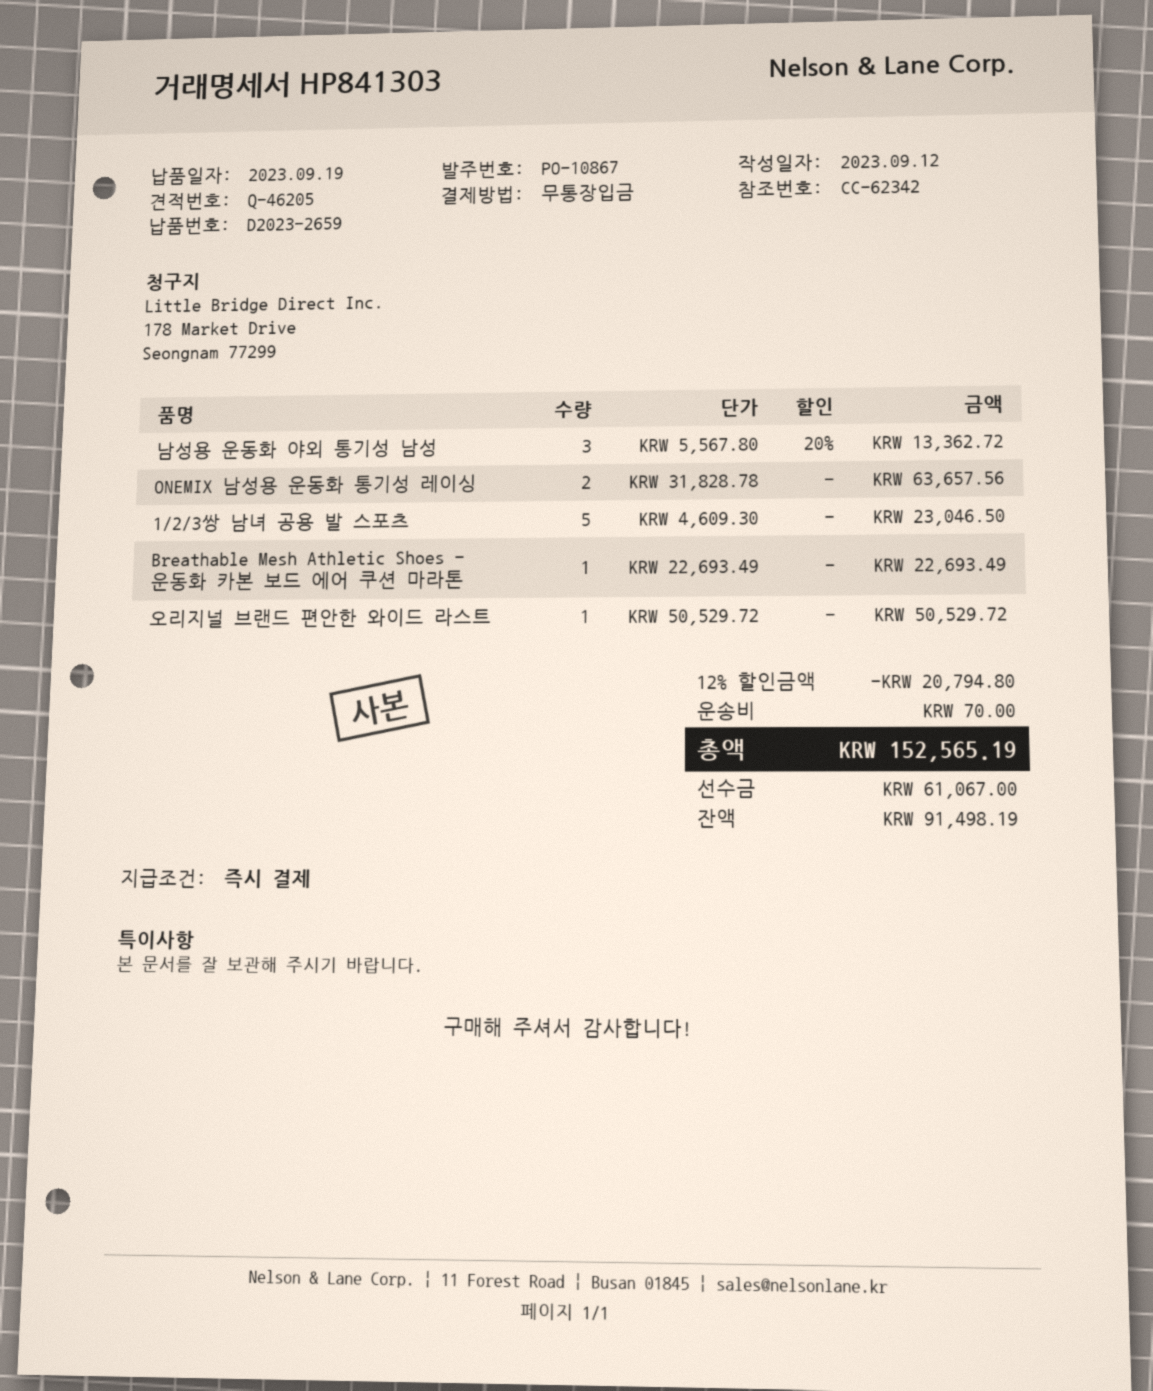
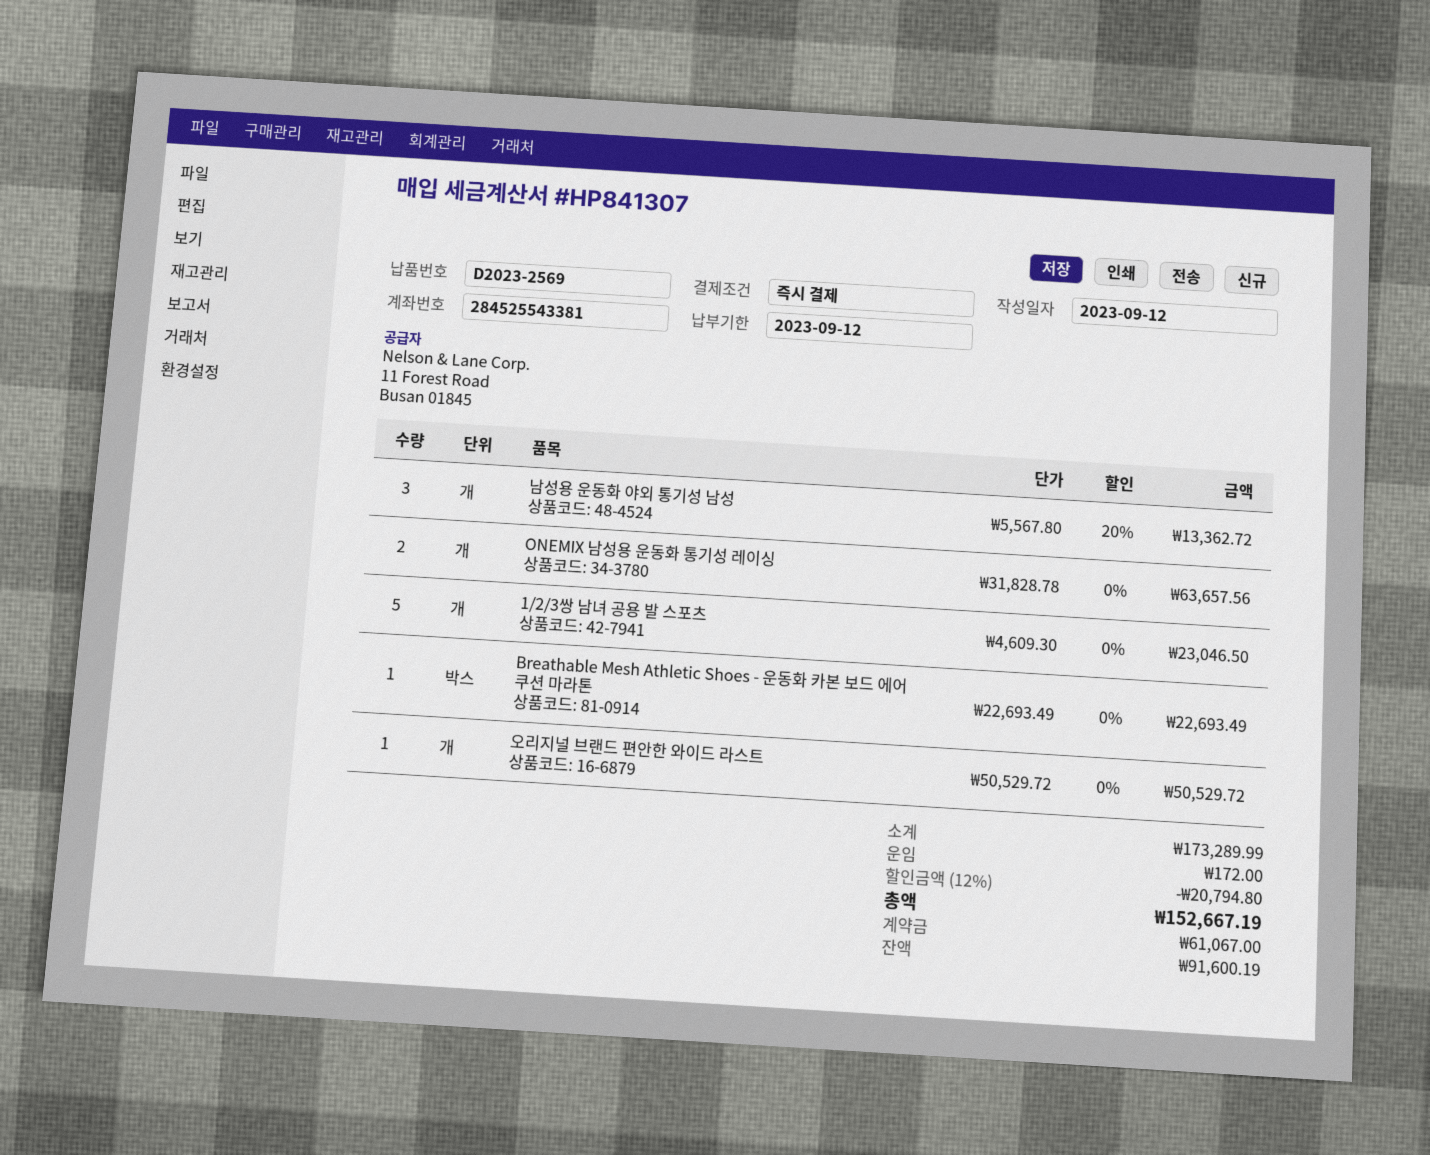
delivery note number: D2023-2659 -> D2023-2569
invoice number: HP841303 -> HP841307
shipping: 70.00 -> 172.00
total: 152565.19 -> 152667.19
balance: 91498.19 -> 91600.19

